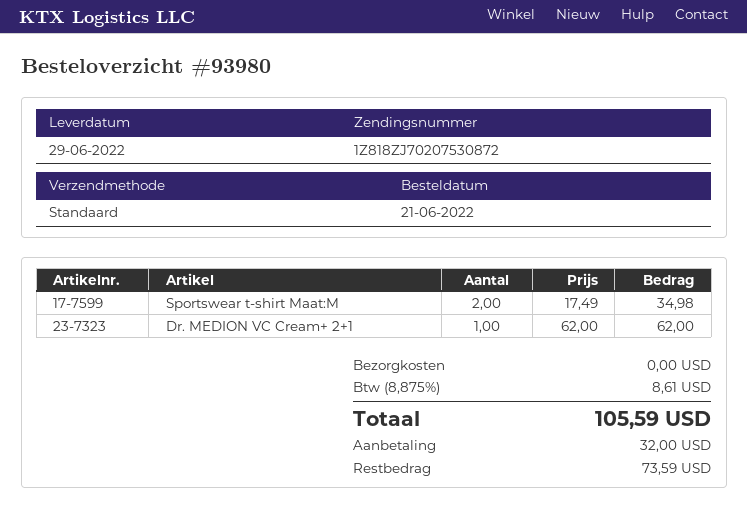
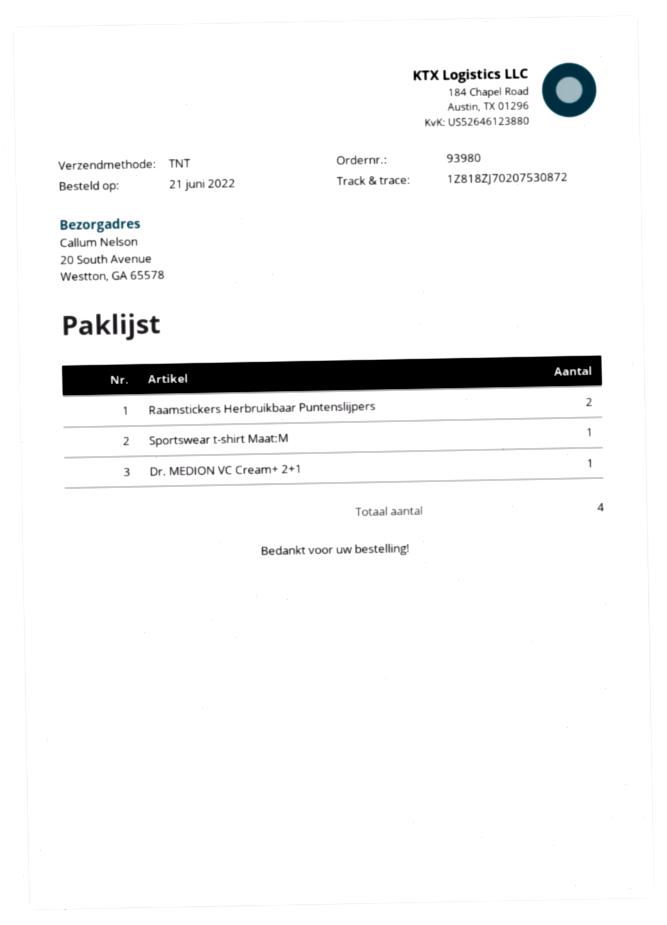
shipping method: standard -> TNT
Sportswear t-shirt Maat:M: 2 -> 1
Raamstickers Herbruikbaar Puntenslijpers: none -> 2

